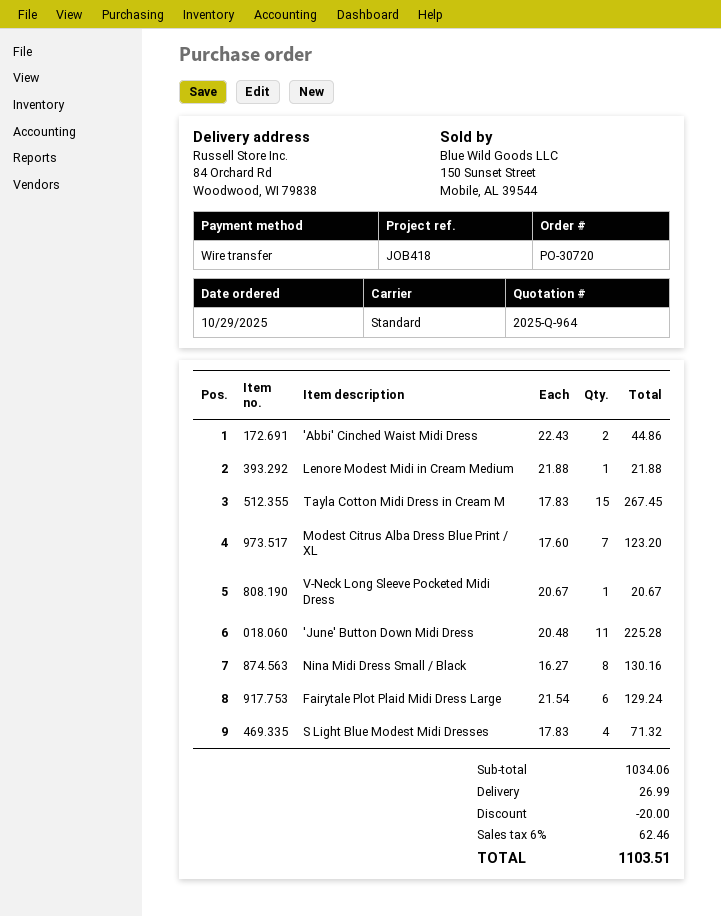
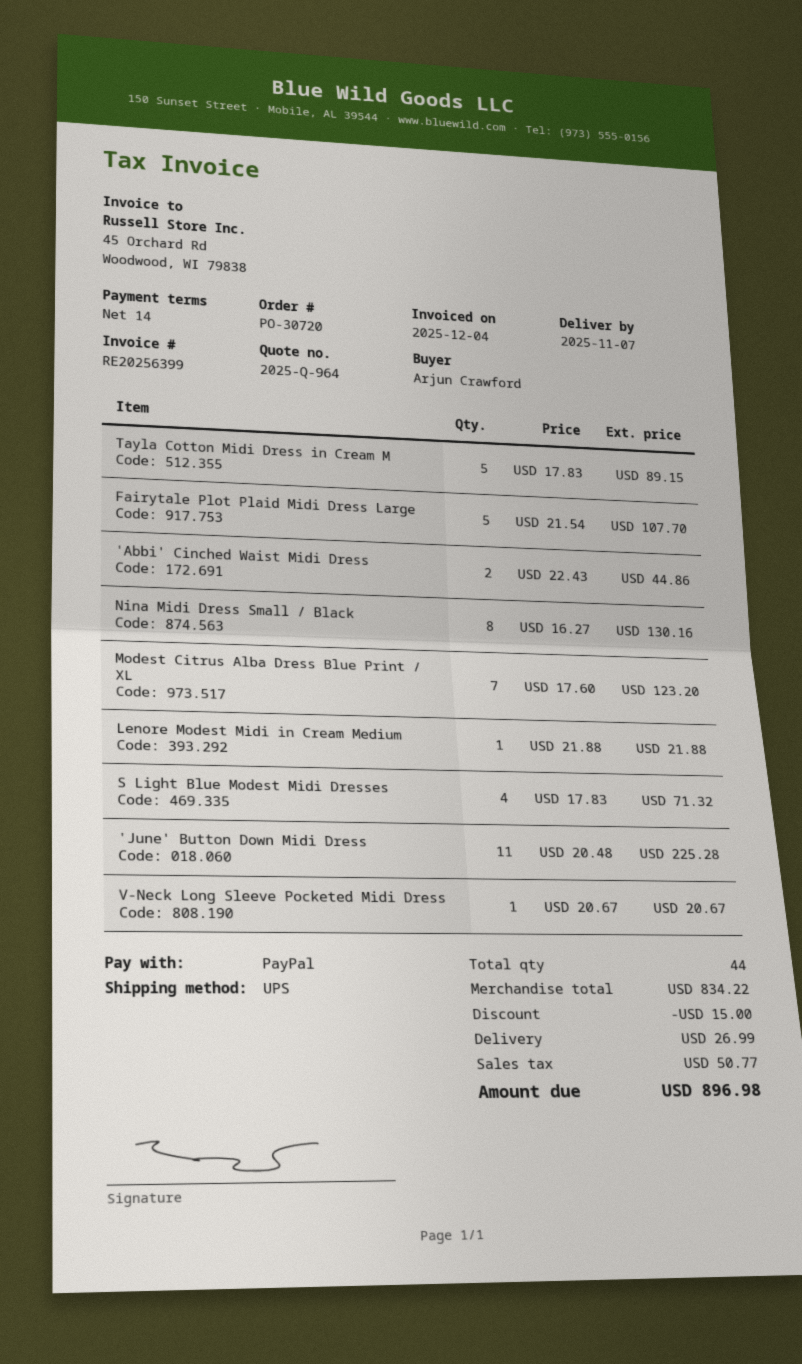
payment method: bank transfer -> PayPal
shipping method: standard -> UPS
Tayla Cotton Midi Dress in Cream M: 15 x 17.83 = 267.45 -> 5 x 17.83 = 89.15
Fairytale Plot Plaid Midi Dress Large: 6 x 21.54 = 129.24 -> 5 x 21.54 = 107.70
subtotal: 1034.06 -> 834.22
discount: 20.00 -> 15.00
tax: 62.46 -> 50.77
total: 1103.51 -> 896.98

